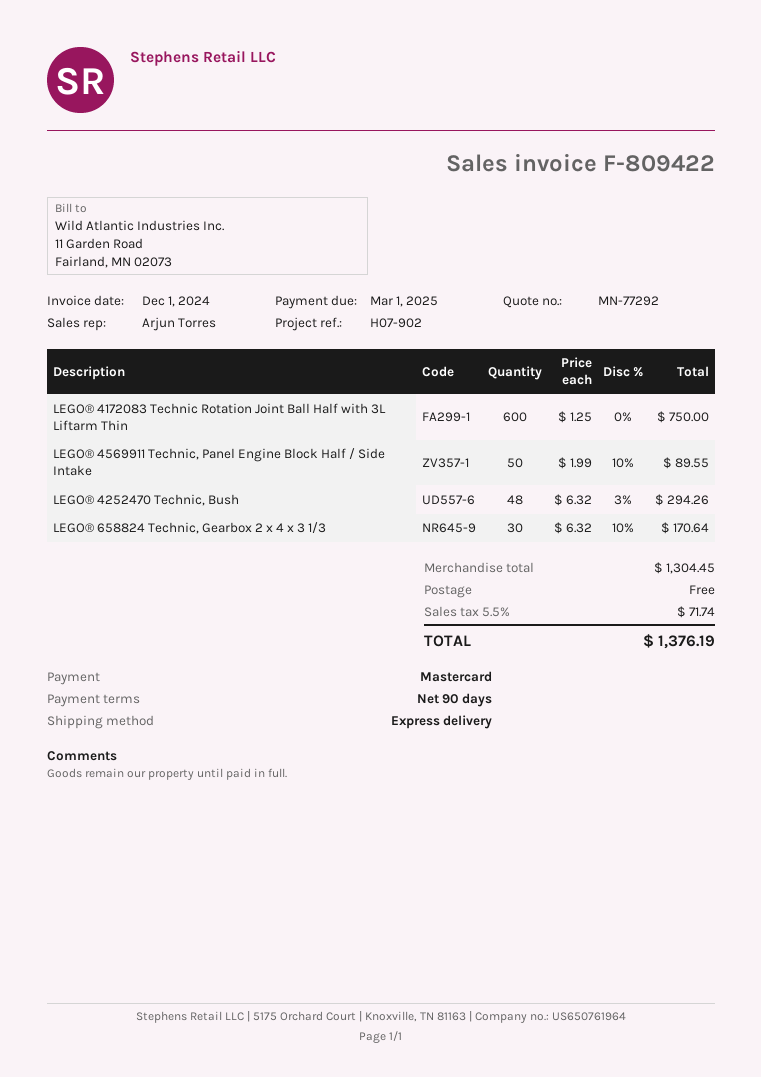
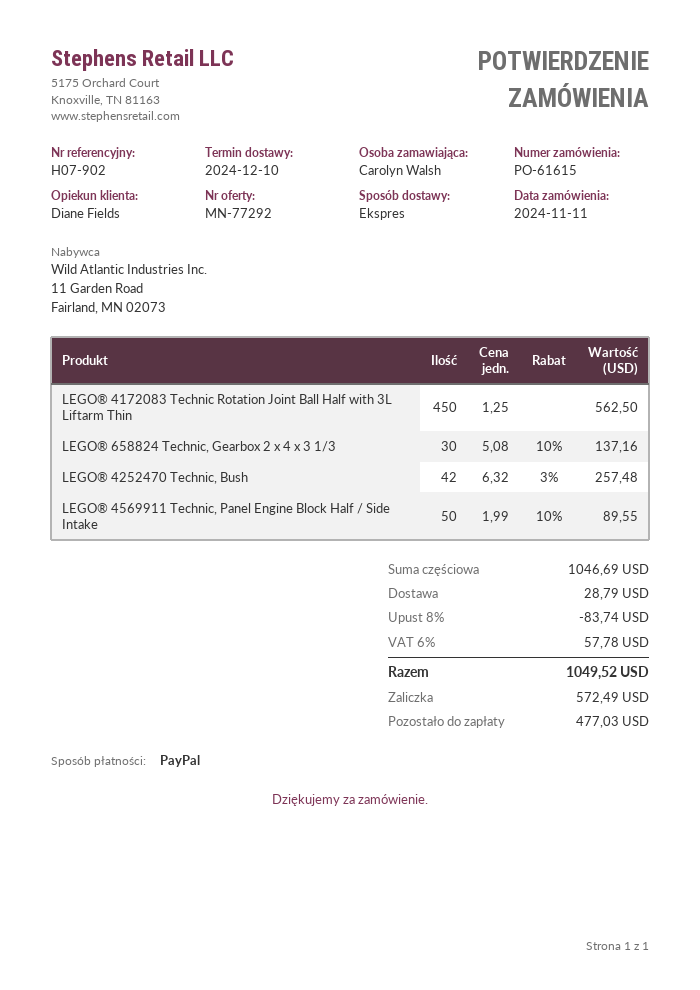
sales rep: Arjun Torres -> Diane Fields
payment method: Mastercard -> PayPal
LEGO® 4172083 Technic Rotation Joint Ball Half with 3L Liftarm Thin: 600 x 1.25 = 750.00 -> 450 x 1.25 = 562.50
LEGO® 4252470 Technic, Bush: 48 x 6.32 - 3% = 294.26 -> 42 x 6.32 - 3% = 257.48
LEGO® 658824 Technic, Gearbox 2 x 4 x 3 1/3: 30 x 6.32 - 10% = 170.64 -> 30 x 5.08 - 10% = 137.16
subtotal: 1304.45 -> 1046.69
discount: none -> 8% = 83.74
shipping: 0.00 -> 28.79
tax: 5.5% = 71.74 -> 6% = 57.78
total: 1376.19 -> 1049.52

